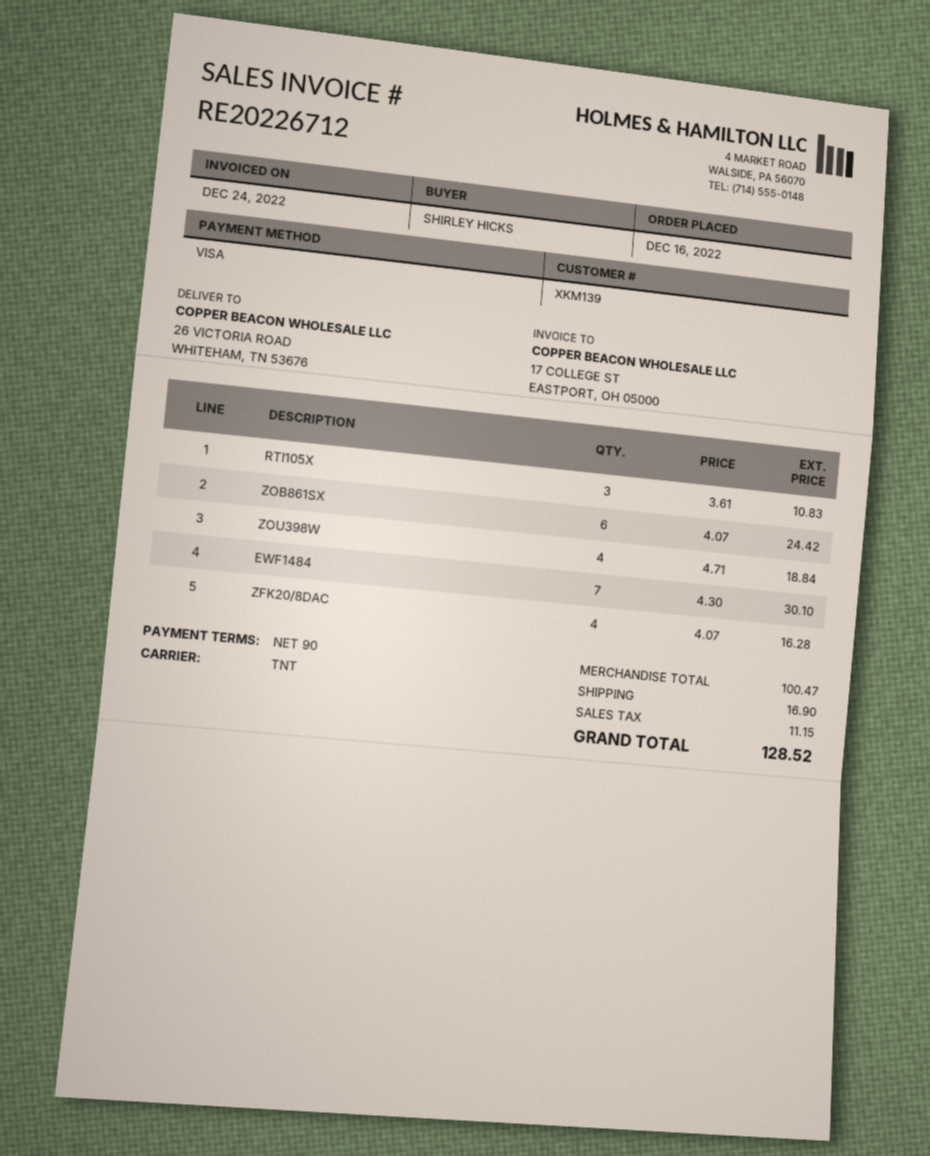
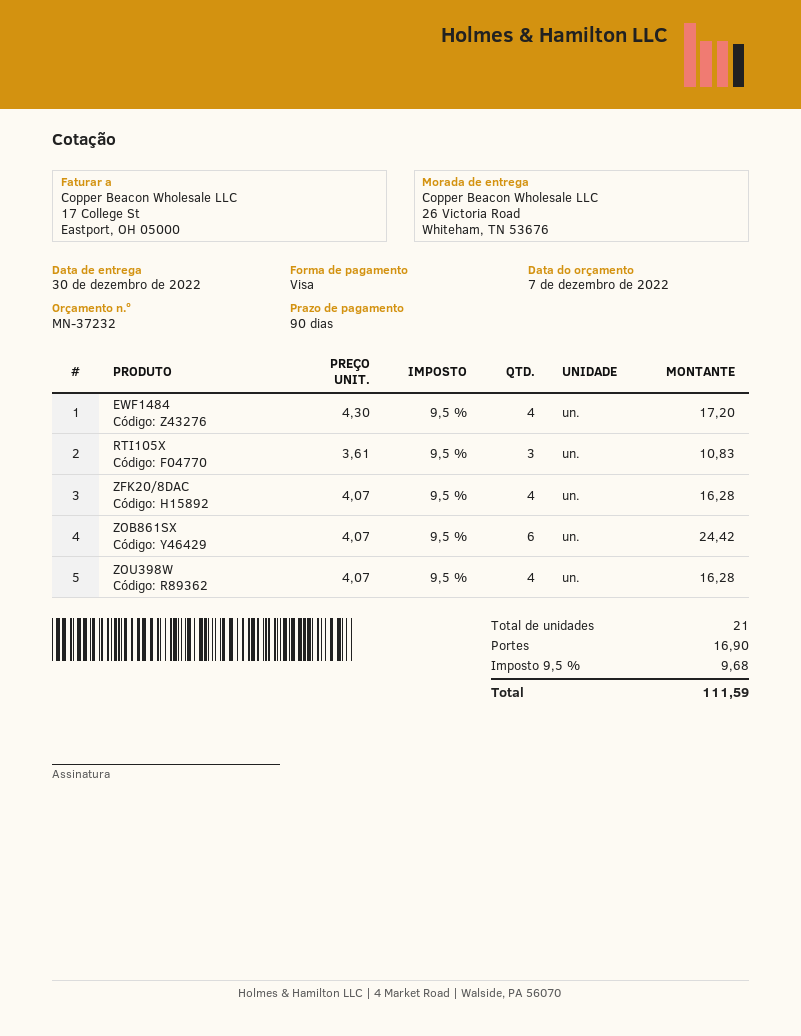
ZOU398W: 4 x 4.71 = 18.84 -> 4 x 4.07 = 16.28
EWF1484: 7 x 4.30 = 30.10 -> 4 x 4.30 = 17.20
tax: 11.15 -> 9.68
total: 128.52 -> 111.59

